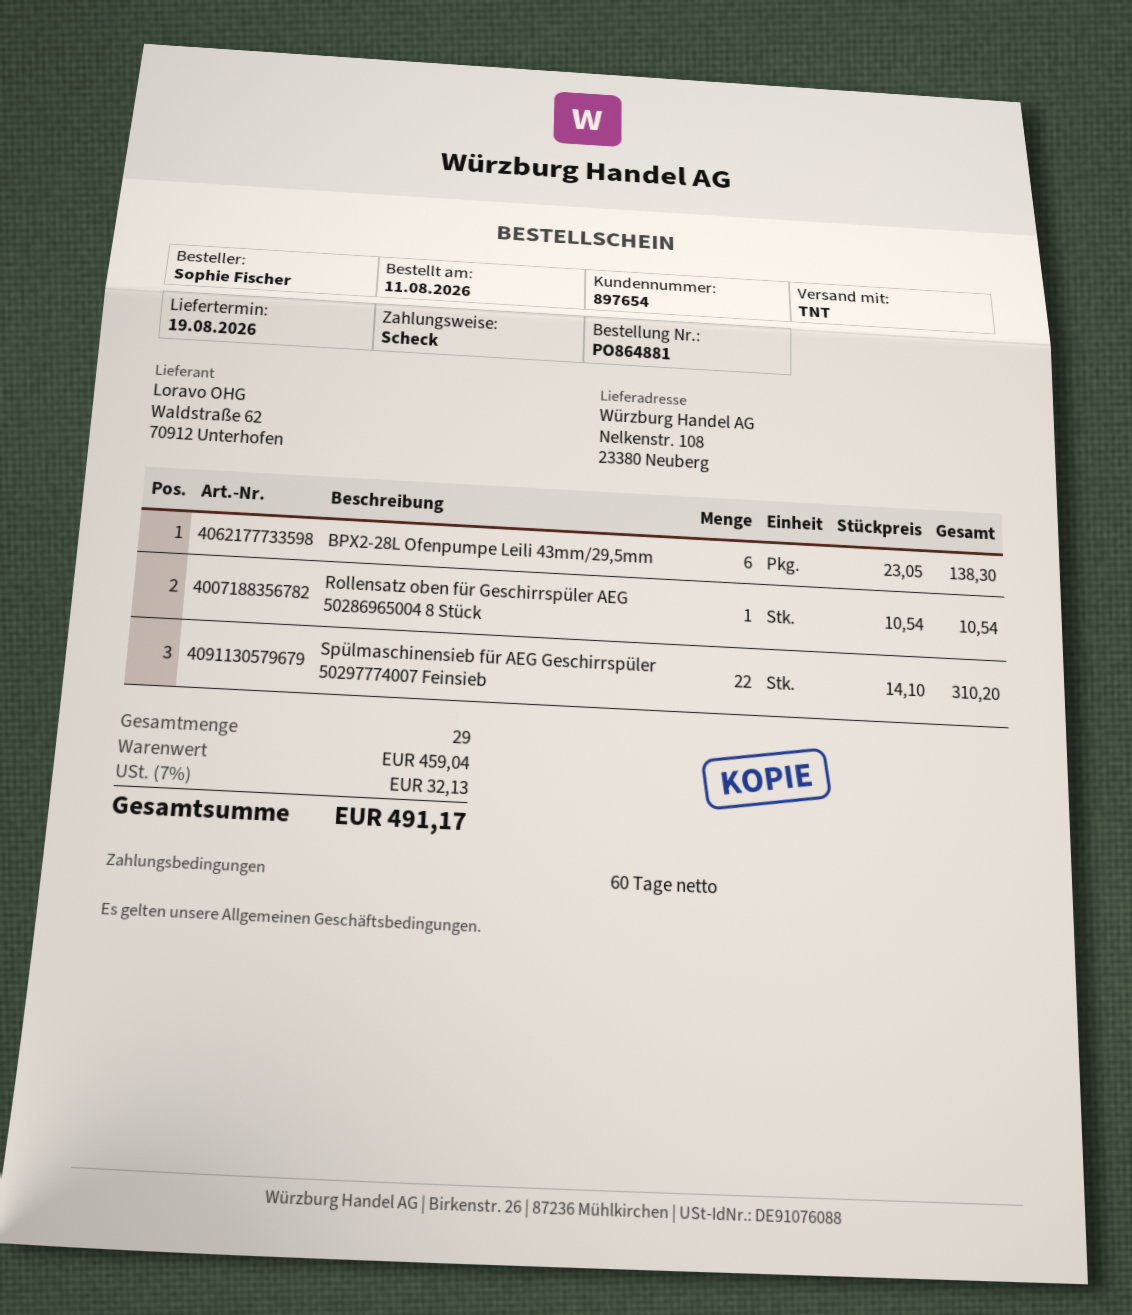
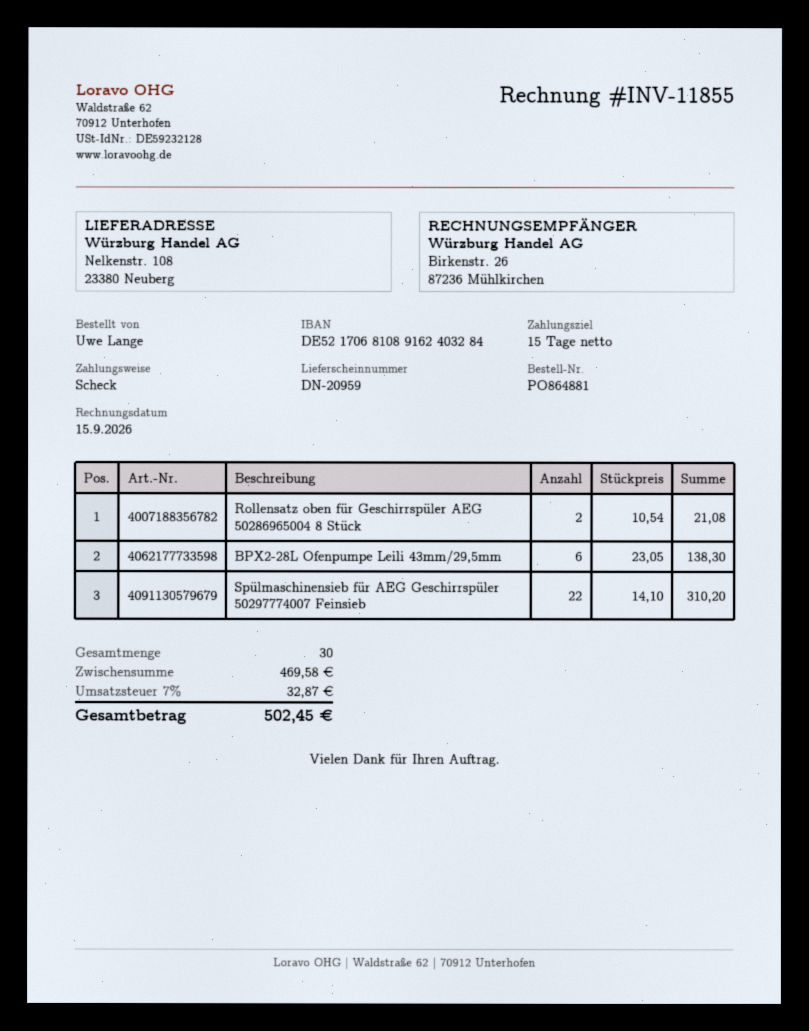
payment terms: 60 days -> 15 days
ordered by: Sophie Fischer -> Uwe Lange
Rollensatz oben für Geschirrspüler AEG 50286965004 8 Stück: 1 x 10.54 = 10.54 -> 2 x 10.54 = 21.08
total quantity: 29 -> 30
subtotal: 459.04 -> 469.58
tax: 7% = 32.13 -> 7% = 32.87
total: 491.17 -> 502.45

